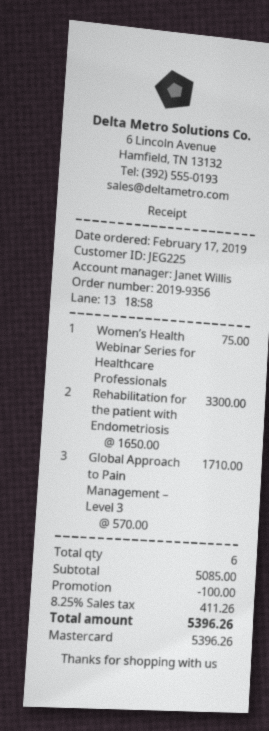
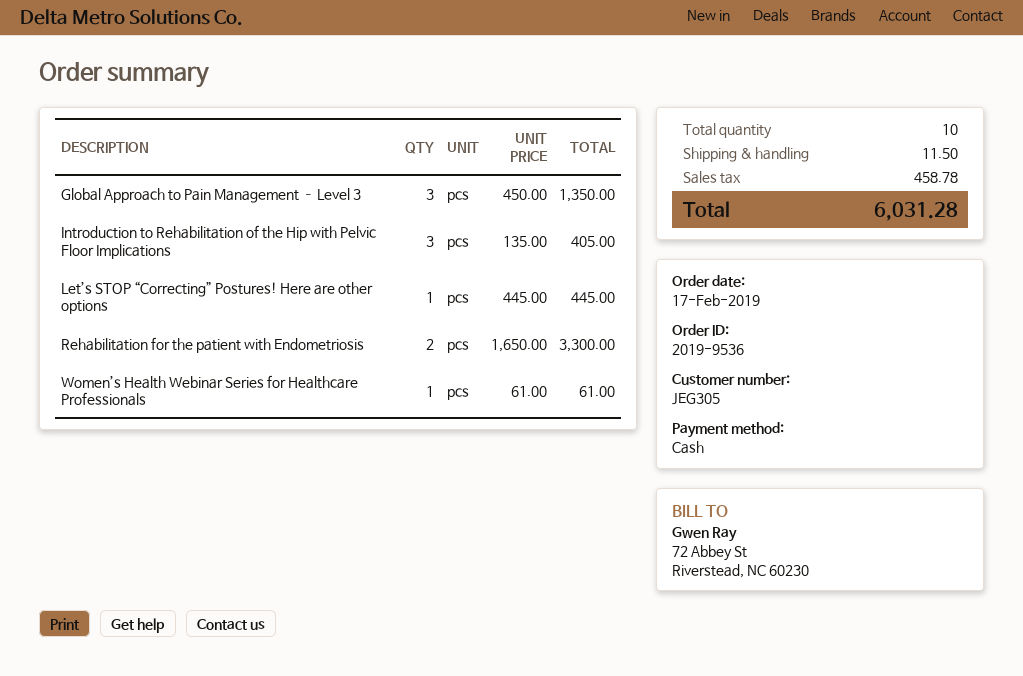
order number: 2019-9356 -> 2019-9536
customer number: JEG225 -> JEG305
payment method: Mastercard -> cash
Women’s Health Webinar Series for Healthcare Professionals: 1 x 75.00 = 75.00 -> 1 x 61.00 = 61.00
Global Approach to Pain Management – Level 3: 3 x 570.00 = 1710.00 -> 3 x 450.00 = 1350.00
Introduction to Rehabilitation of the Hip with Pelvic Floor Implications: none -> 3 x 135.00 = 405.00
Let’s STOP “Correcting” Postures! Here are other options: none -> 1 x 445.00 = 445.00
total quantity: 6 -> 10
discount: 100.00 -> none
shipping: none -> 11.50
tax: 411.26 -> 458.78
total: 5396.26 -> 6031.28

